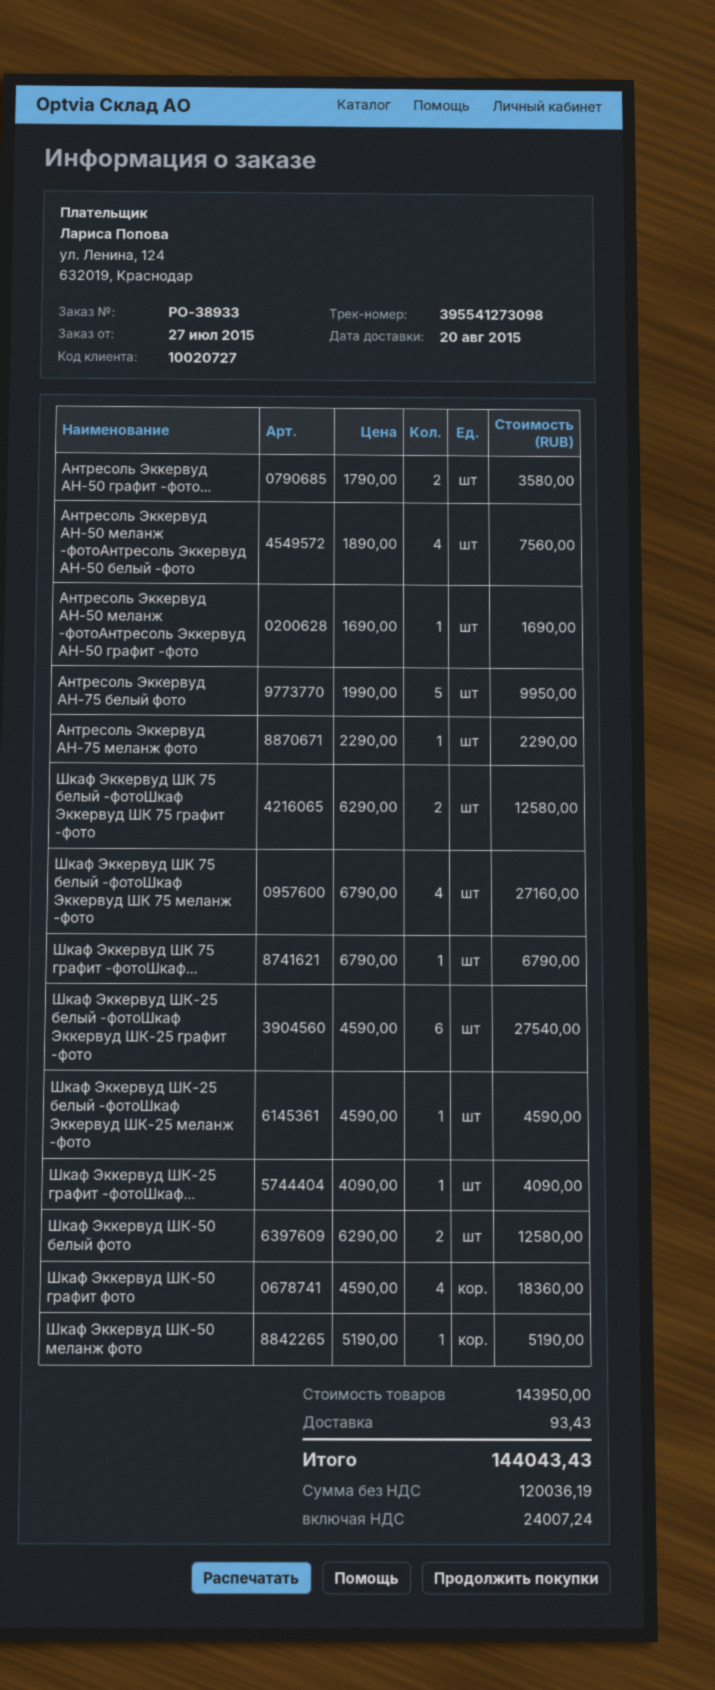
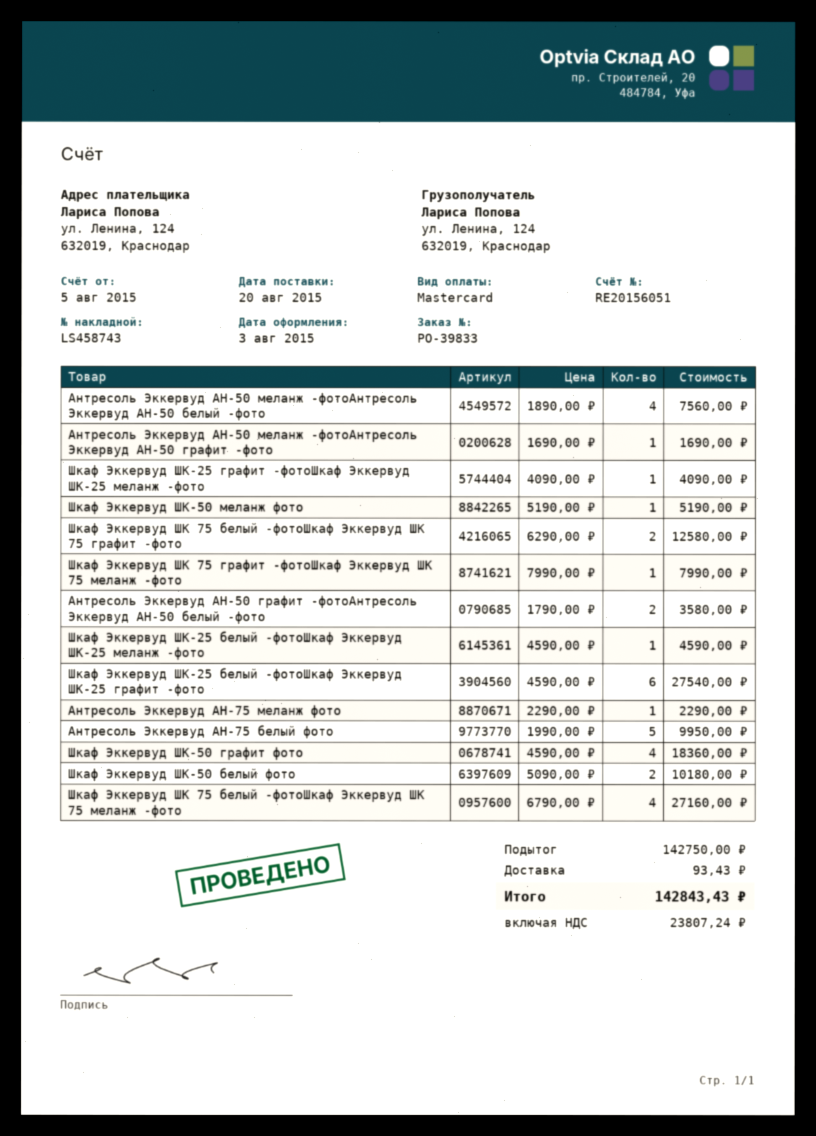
order number: PO-38933 -> PO-39833
order date: 2015-07-27 -> 2015-08-03
Шкаф Эккервуд ШК 75 графит -фотоШкаф...: 1 x 6790.00 = 6790.00 -> 1 x 7990.00 = 7990.00
Шкаф Эккервуд ШК-50 белый фото: 2 x 6290.00 = 12580.00 -> 2 x 5090.00 = 10180.00
subtotal: 143950.00 -> 142750.00
tax: 24007.24 -> 23807.24
total: 144043.43 -> 142843.43

